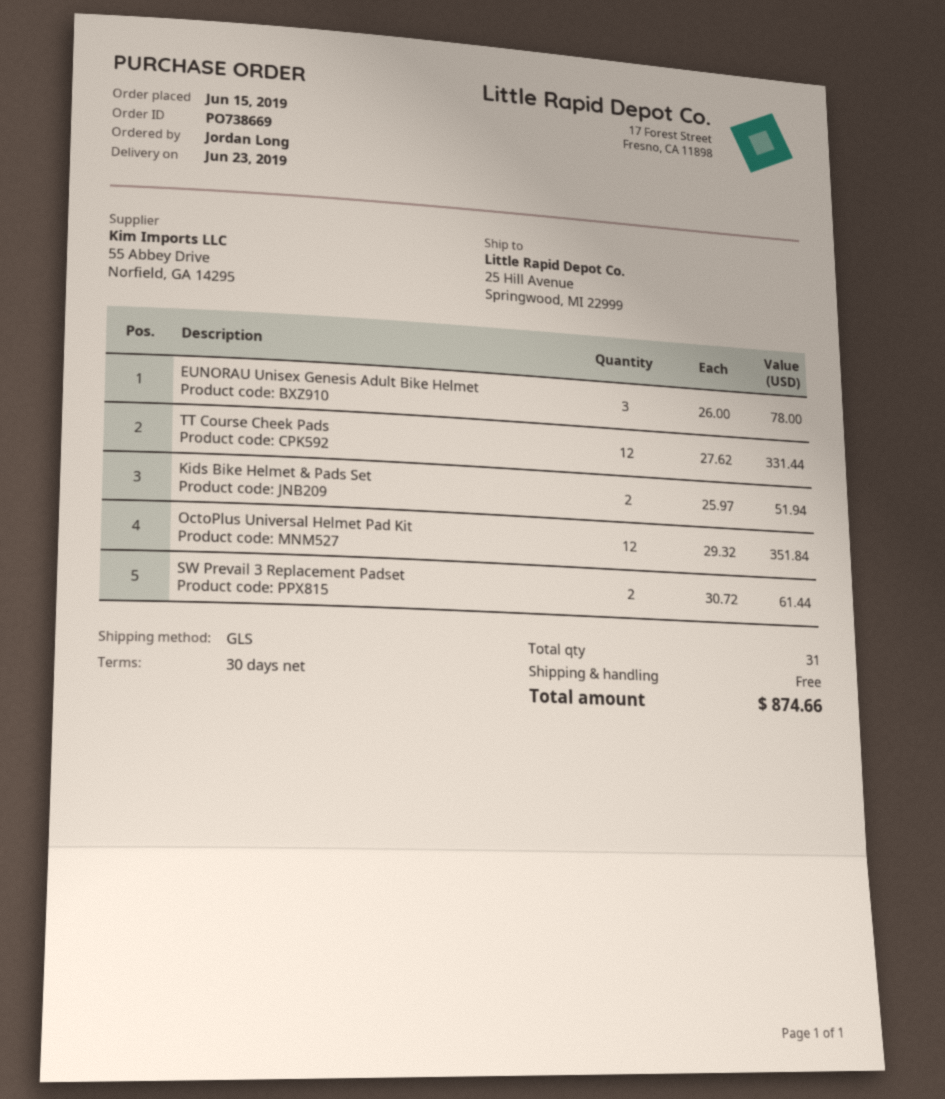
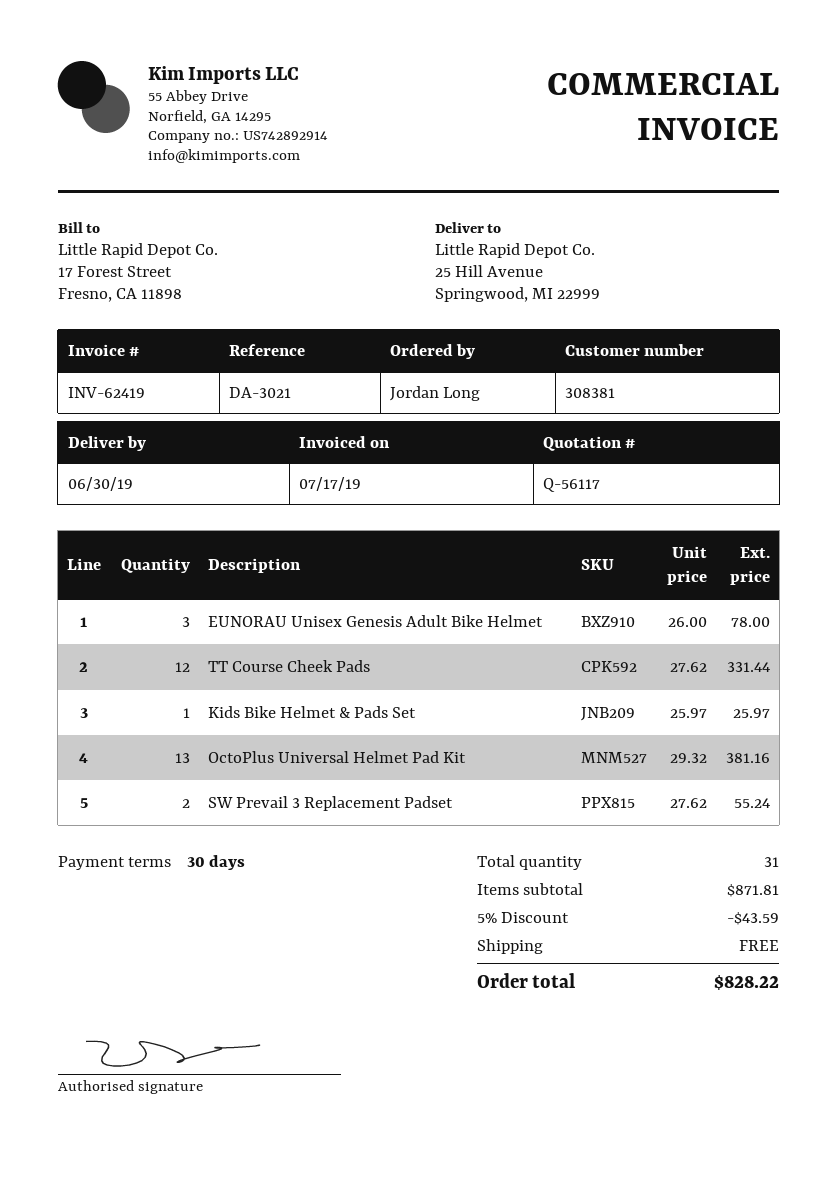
delivery date: 2019-06-23 -> 2019-06-30
Kids Bike Helmet & Pads Set: 2 x 25.97 = 51.94 -> 1 x 25.97 = 25.97
OctoPlus Universal Helmet Pad Kit: 12 x 29.32 = 351.84 -> 13 x 29.32 = 381.16
SW Prevail 3 Replacement Padset: 2 x 30.72 = 61.44 -> 2 x 27.62 = 55.24
discount: none -> 5% = 43.59
total: 874.66 -> 828.22

